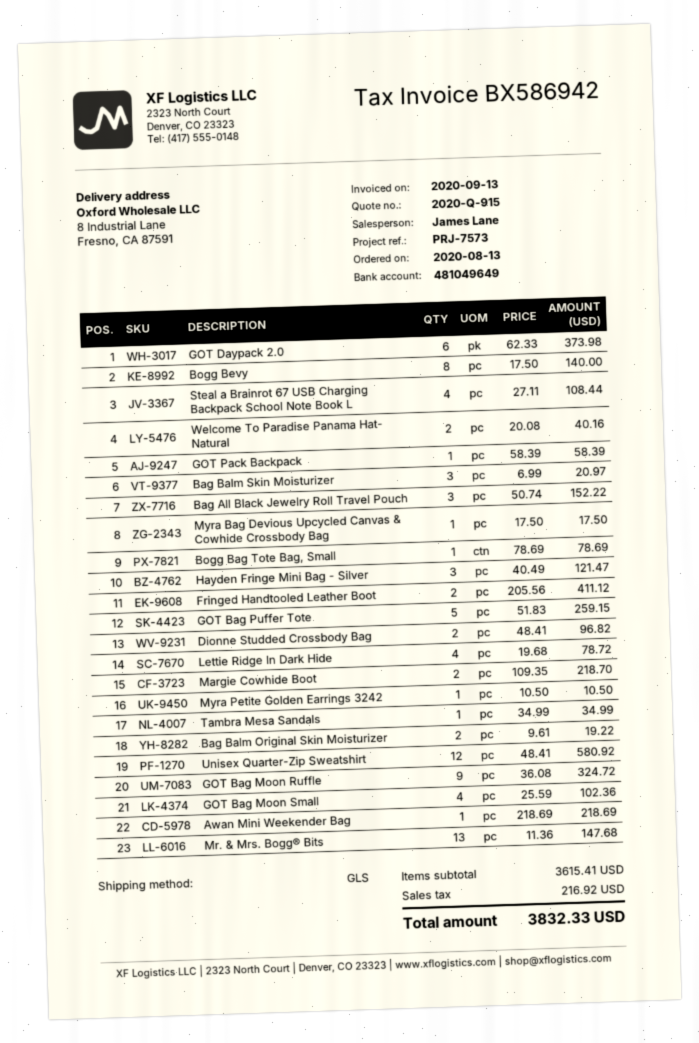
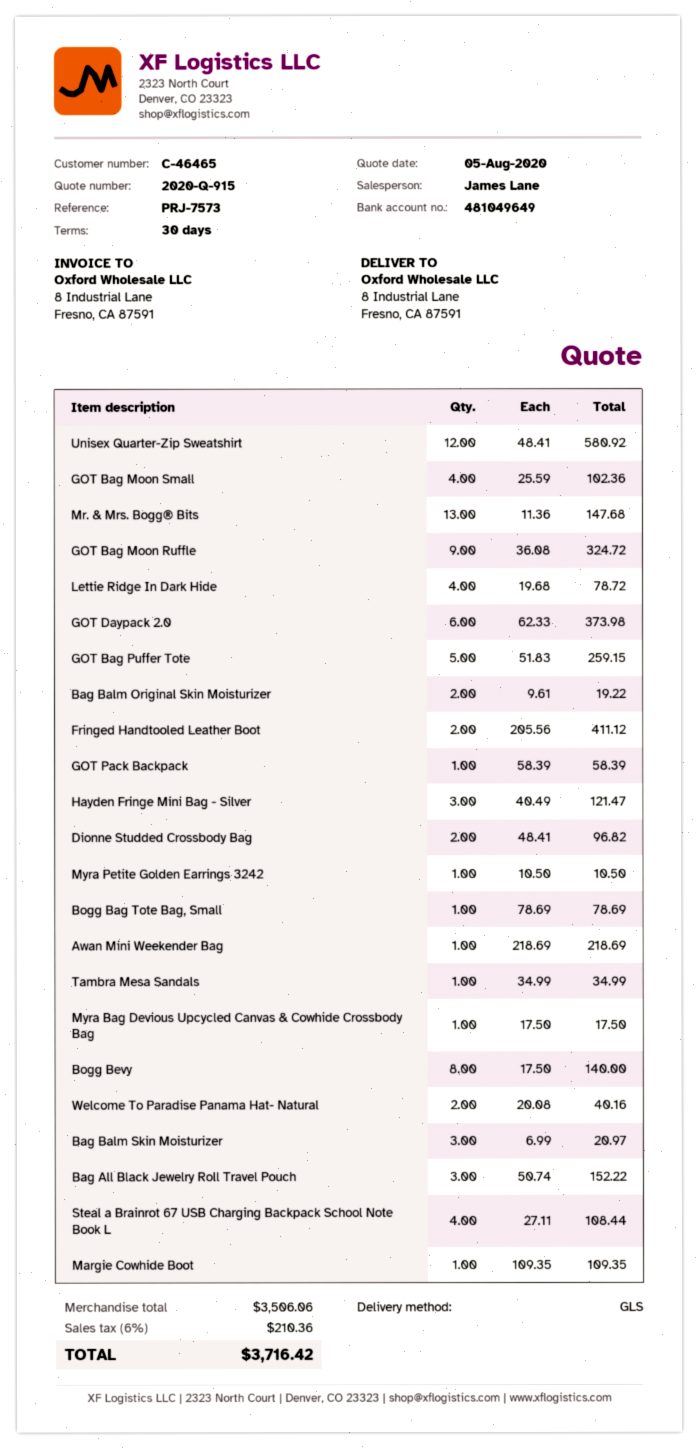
Margie Cowhide Boot: 2 x 109.35 = 218.70 -> 1 x 109.35 = 109.35
subtotal: 3615.41 -> 3506.06
tax: 216.92 -> 210.36
total: 3832.33 -> 3716.42

